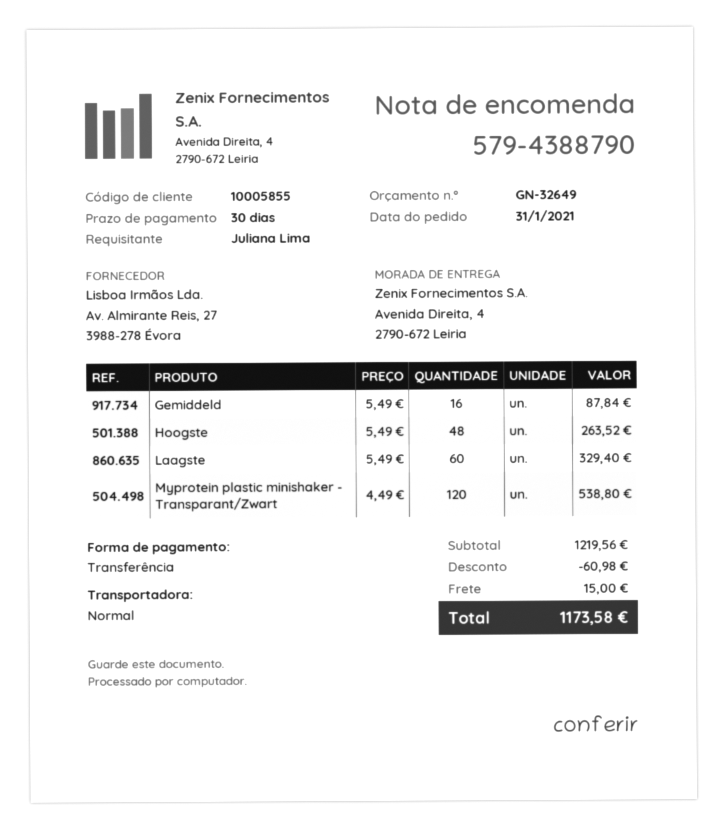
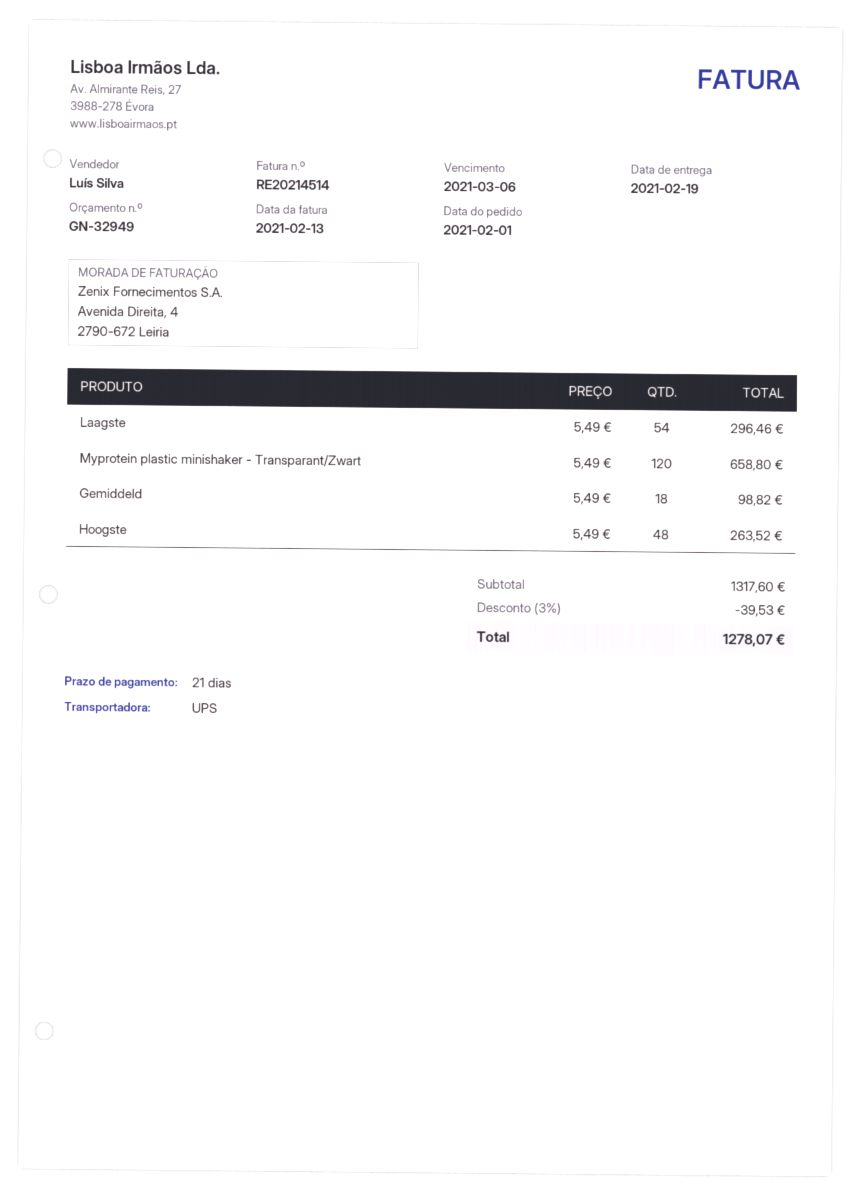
quote number: GN-32649 -> GN-32949
order date: 2021-01-31 -> 2021-02-01
payment terms: 30 days -> 21 days
shipping method: standard -> UPS
Gemiddeld: 16 x 5.49 = 87.84 -> 18 x 5.49 = 98.82
Laagste: 60 x 5.49 = 329.40 -> 54 x 5.49 = 296.46
Myprotein plastic minishaker - Transparant/Zwart: 120 x 4.49 = 538.80 -> 120 x 5.49 = 658.80
subtotal: 1219.56 -> 1317.60
discount: 60.98 -> 39.53
shipping: 15.00 -> none
total: 1173.58 -> 1278.07

